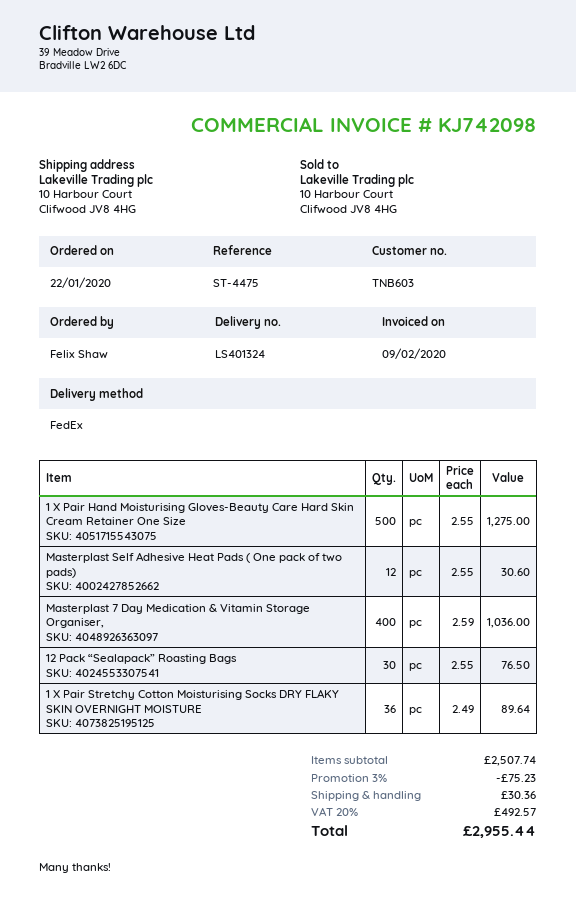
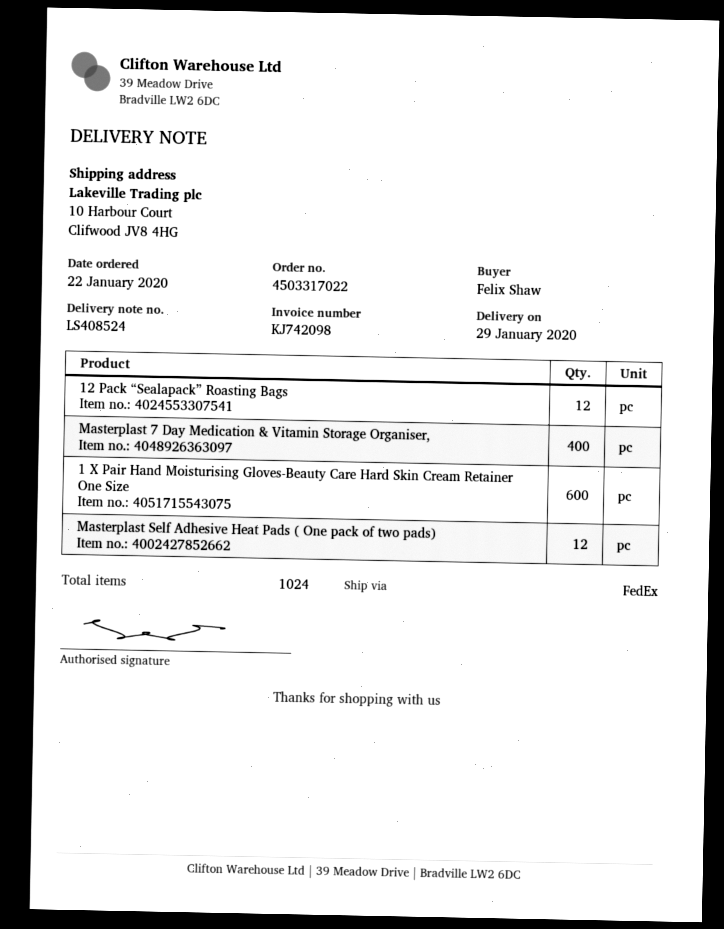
delivery note number: LS401324 -> LS408524
1 X Pair Hand Moisturising Gloves-Beauty Care Hard Skin Cream Retainer One Size: 500 -> 600
12 Pack “Sealapack” Roasting Bags: 30 -> 12
1 X Pair Stretchy Cotton Moisturising Socks DRY FLAKY SKIN OVERNIGHT MOISTURE: 36 -> none

